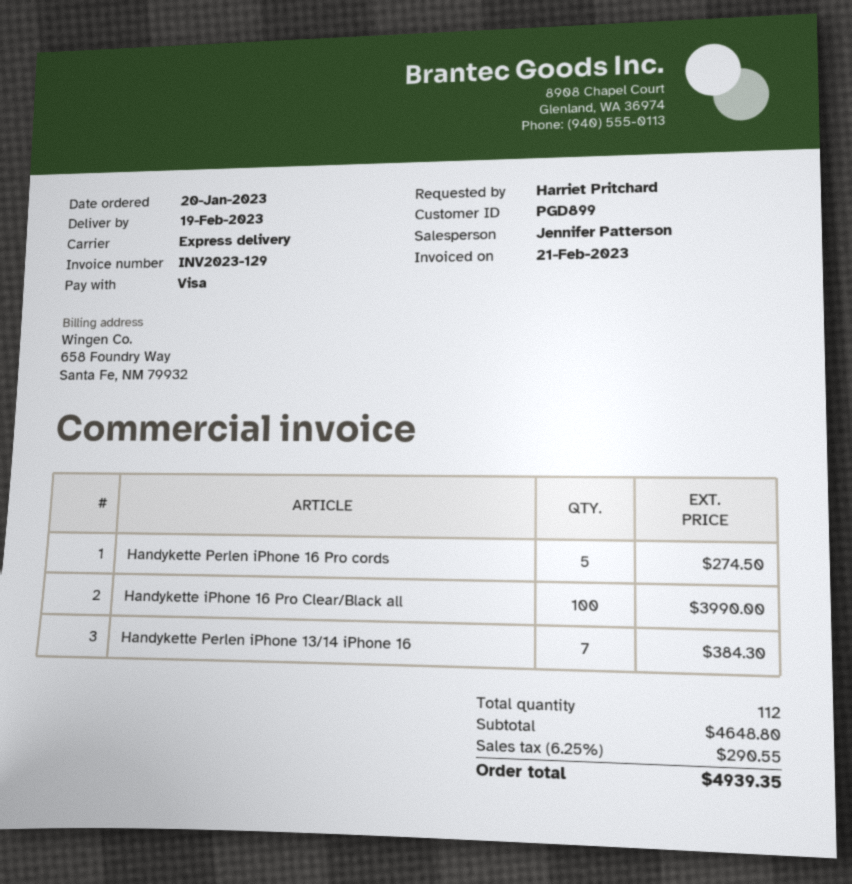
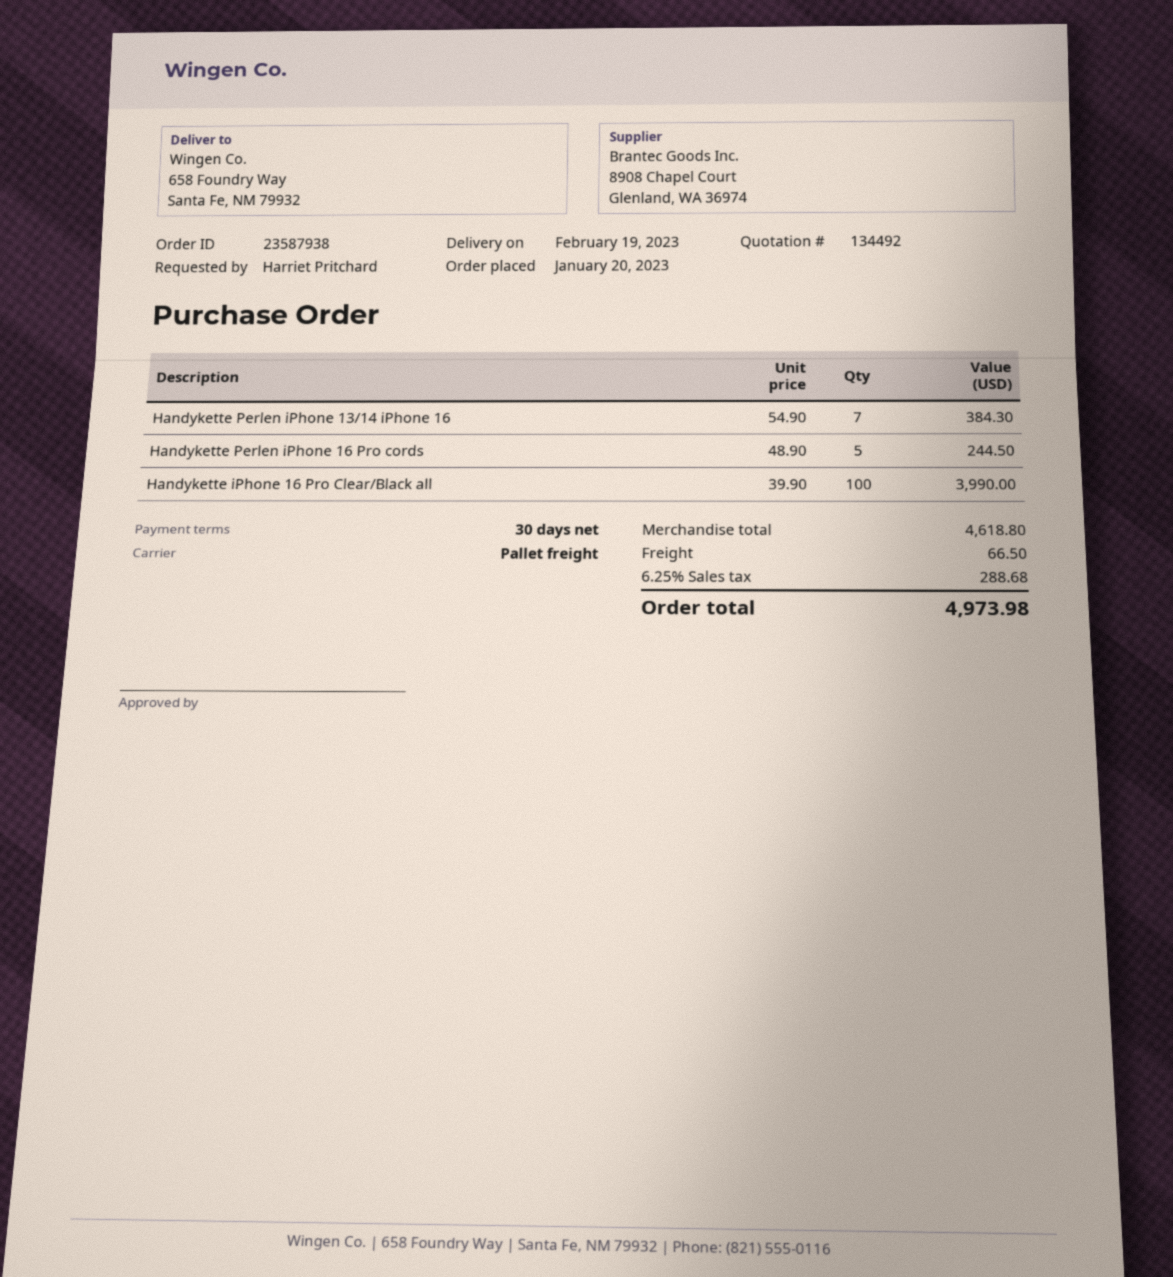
shipping method: express -> pallet freight
Handykette Perlen iPhone 16 Pro cords: 5 for 274.50 -> 5 for 244.50
subtotal: 4648.80 -> 4618.80
shipping: none -> 66.50
tax: 6.25% = 290.55 -> 6.25% = 288.68
total: 4939.35 -> 4973.98

